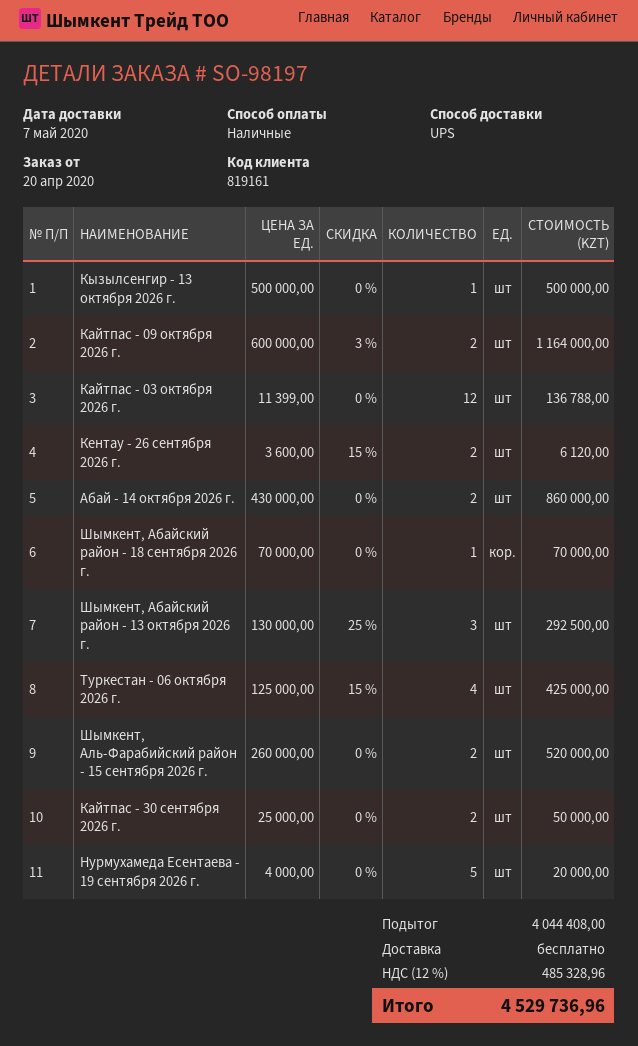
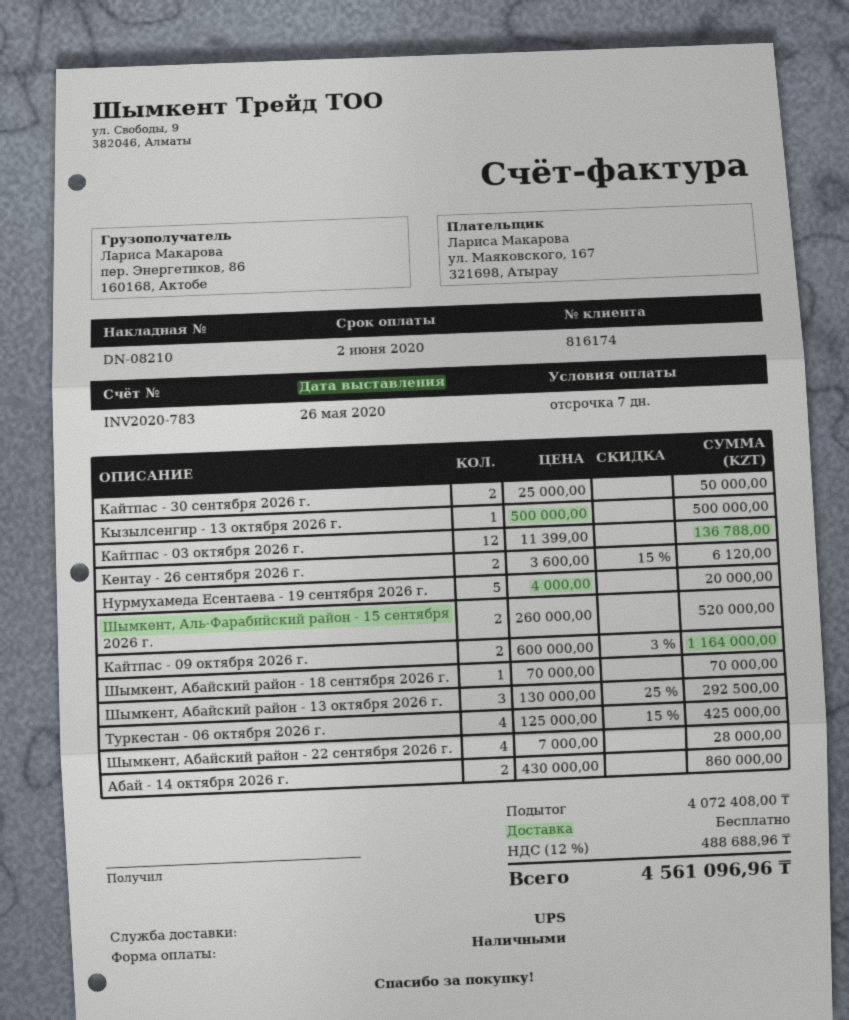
customer number: 819161 -> 816174
Шымкент, Абайский район - 22 сентября 2026 г.: none -> 4 x 7000.00 = 28000.00
subtotal: 4044408.00 -> 4072408.00
tax: 12% = 485328.96 -> 12% = 488688.96
total: 4529736.96 -> 4561096.96

